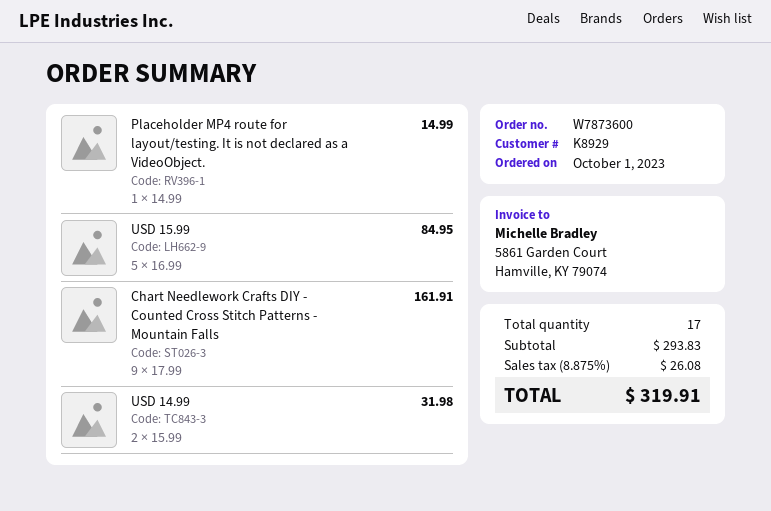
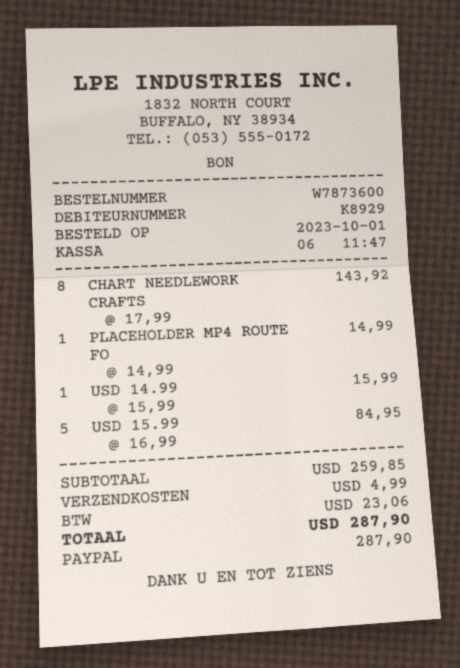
Chart Needlework Crafts DIY - Counted Cross Stitch Patterns - Mountain Falls: 9 x 17.99 = 161.91 -> 8 x 17.99 = 143.92
USD 14.99: 2 x 15.99 = 31.98 -> 1 x 15.99 = 15.99
subtotal: 293.83 -> 259.85
shipping: none -> 4.99
tax: 26.08 -> 23.06
total: 319.91 -> 287.90

